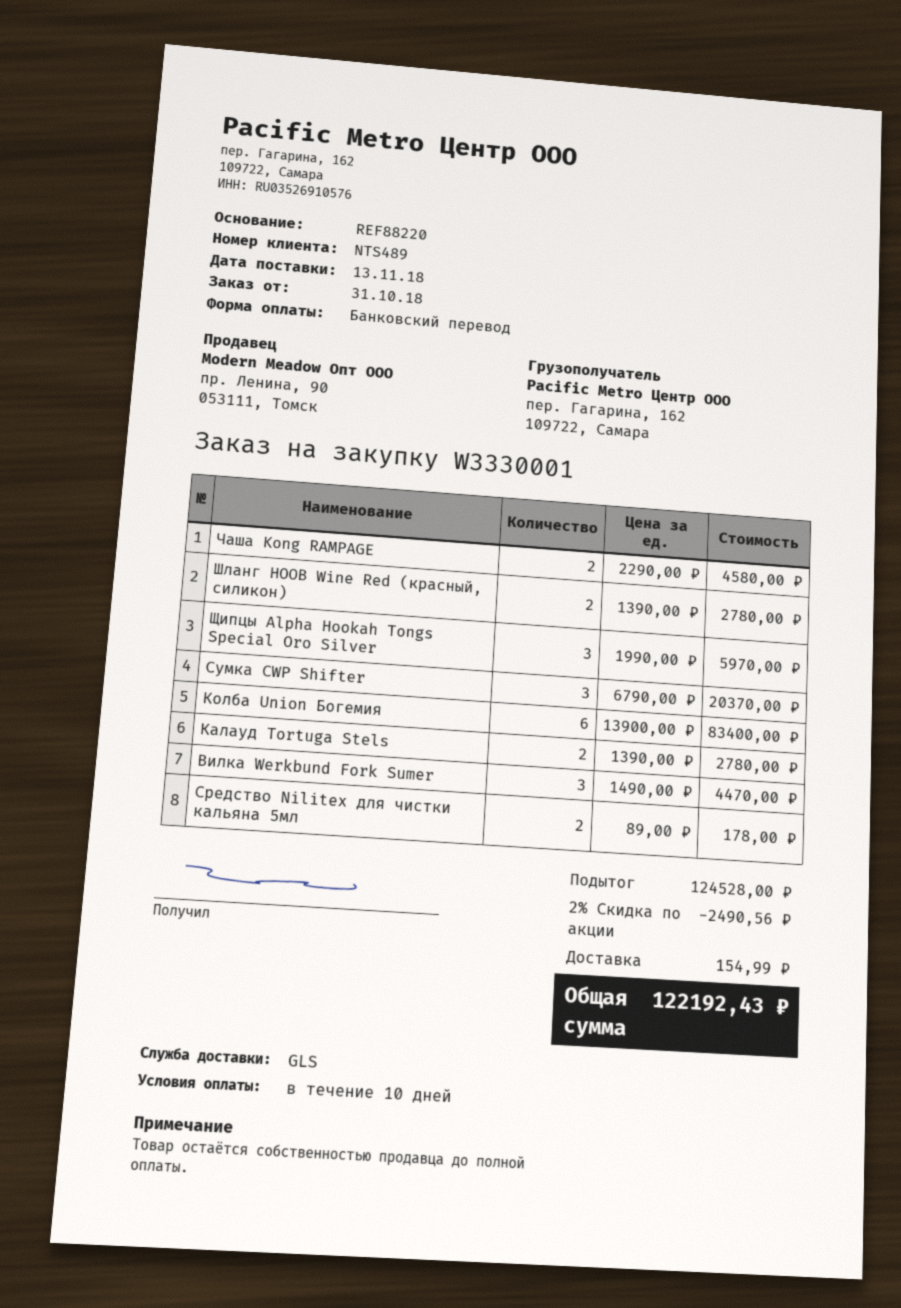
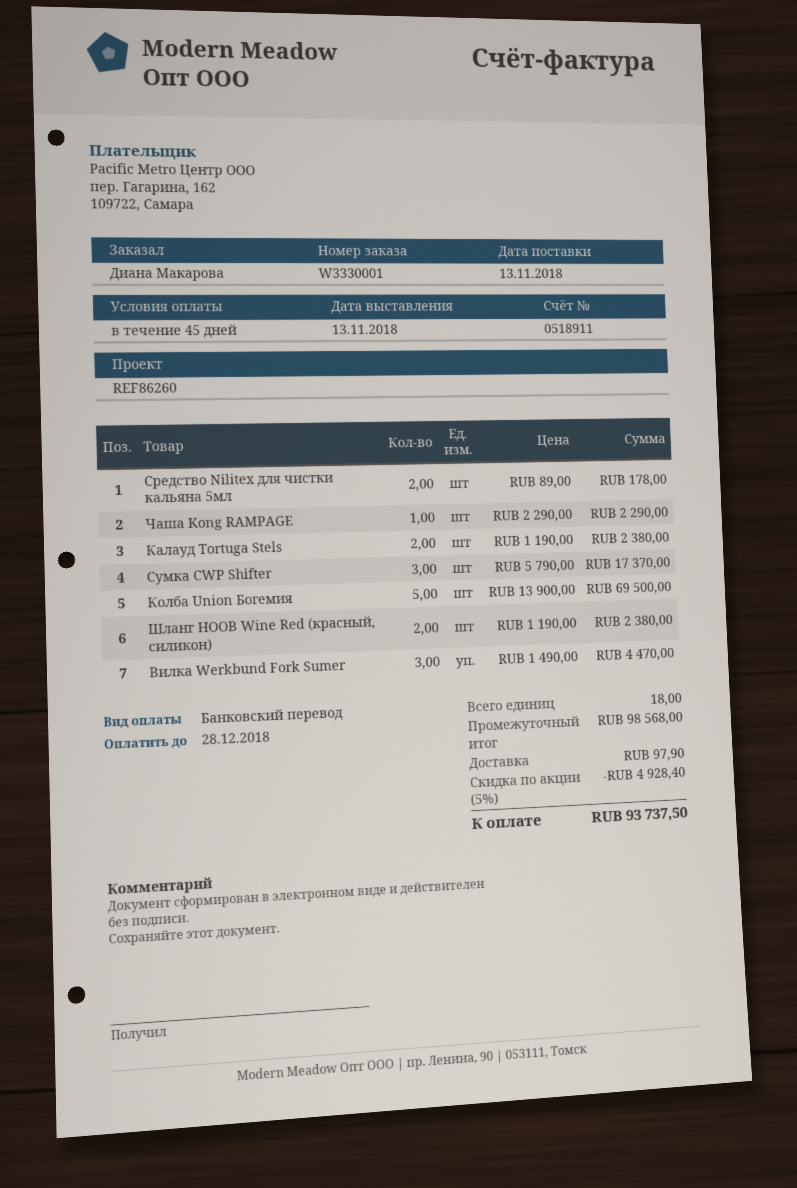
payment terms: 10 days -> 45 days
reference: REF88220 -> REF86260
Чаша Kong RAMPAGE: 2 x 2290.00 = 4580.00 -> 1 x 2290.00 = 2290.00
Шланг HOOB Wine Red (красный, силикон): 2 x 1390.00 = 2780.00 -> 2 x 1190.00 = 2380.00
Щипцы Alpha Hookah Tongs Special Oro Silver: 3 x 1990.00 = 5970.00 -> none
Сумка CWP Shifter: 3 x 6790.00 = 20370.00 -> 3 x 5790.00 = 17370.00
Колба Union Богемия: 6 x 13900.00 = 83400.00 -> 5 x 13900.00 = 69500.00
Калауд Tortuga Stels: 2 x 1390.00 = 2780.00 -> 2 x 1190.00 = 2380.00
subtotal: 124528.00 -> 98568.00
discount: 2% = 2490.56 -> 5% = 4928.40
shipping: 154.99 -> 97.90
total: 122192.43 -> 93737.50

